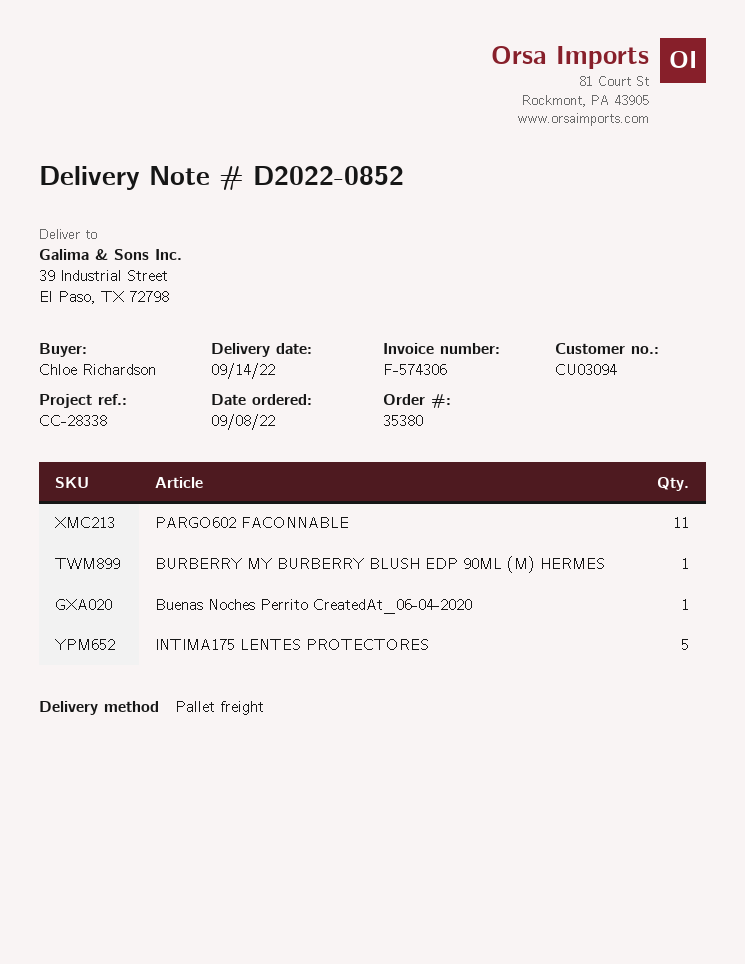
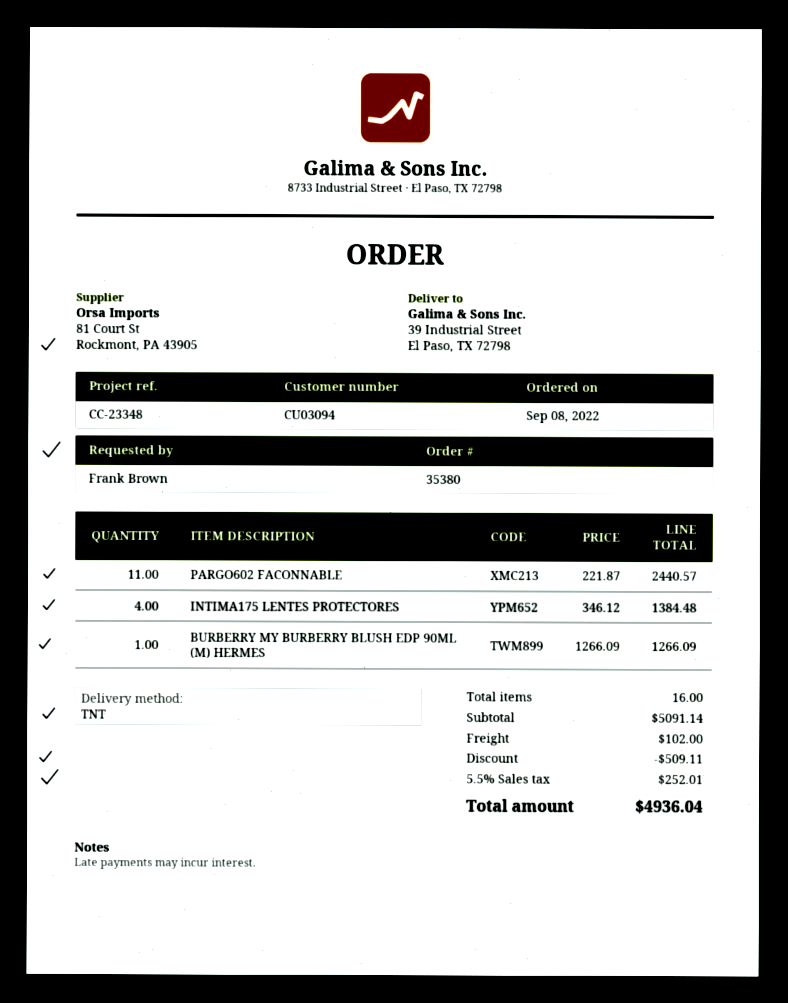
reference: CC-28338 -> CC-23348
ordered by: Chloe Richardson -> Frank Brown
shipping method: pallet freight -> TNT
Buenas Noches Perrito CreatedAt_06-04-2020: 1 -> none
INTIMA175 LENTES PROTECTORES: 5 -> 4

